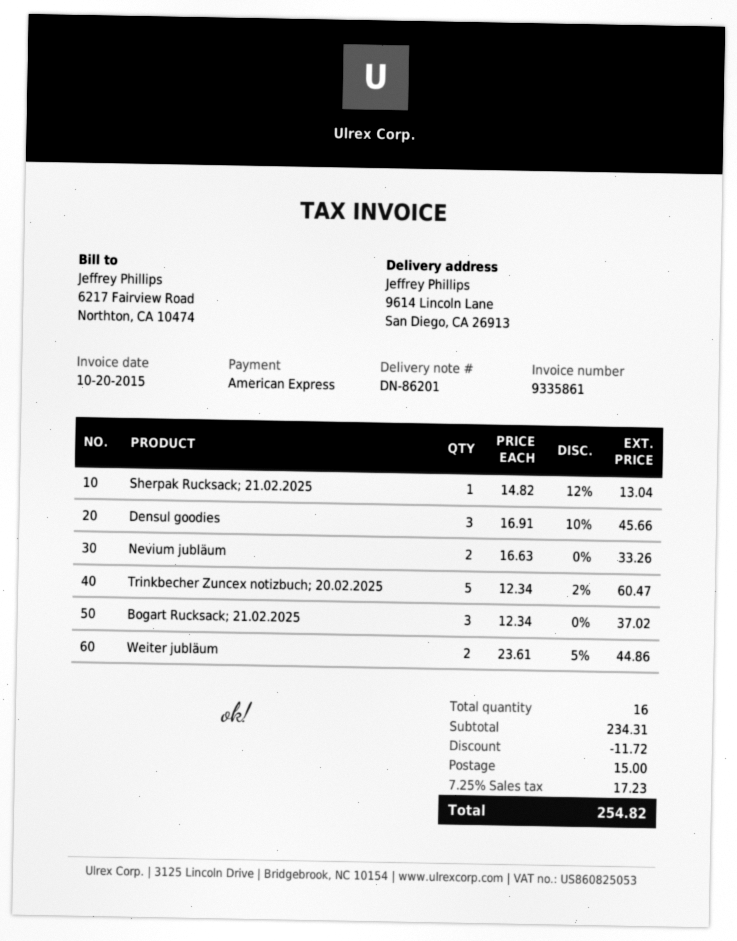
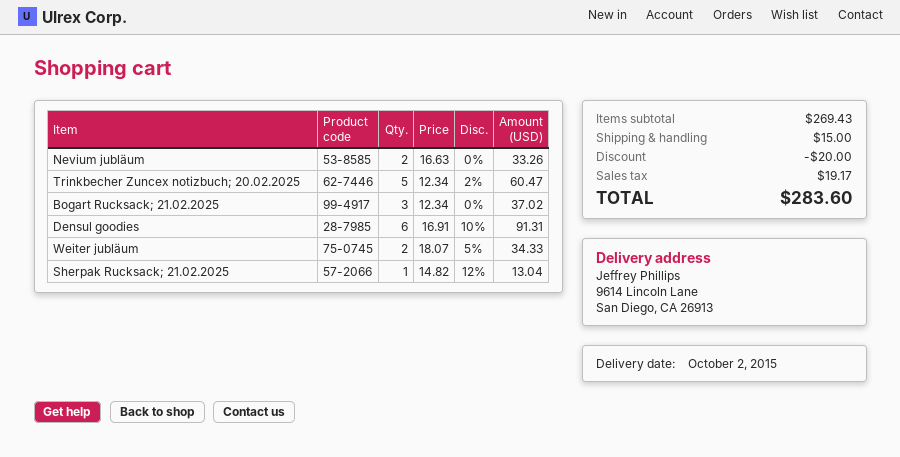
Densul goodies: 3 x 16.91 - 10% = 45.66 -> 6 x 16.91 - 10% = 91.31
Weiter jubläum: 2 x 23.61 - 5% = 44.86 -> 2 x 18.07 - 5% = 34.33
subtotal: 234.31 -> 269.43
discount: 11.72 -> 20.00
tax: 17.23 -> 19.17
total: 254.82 -> 283.60

